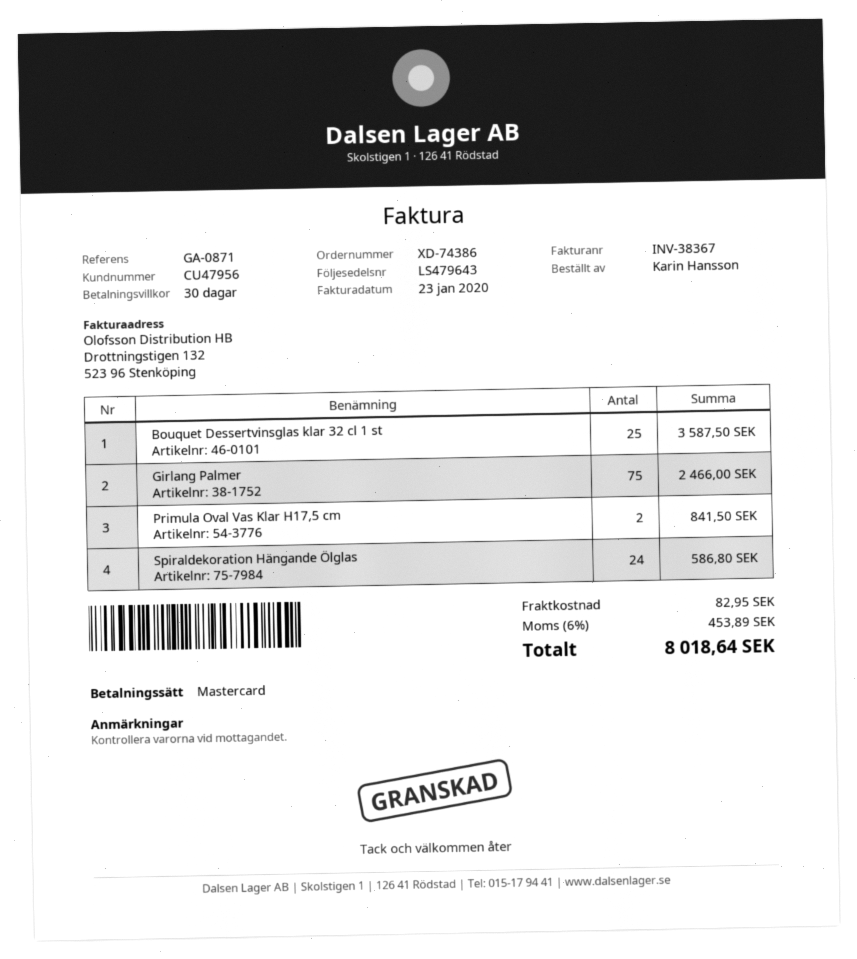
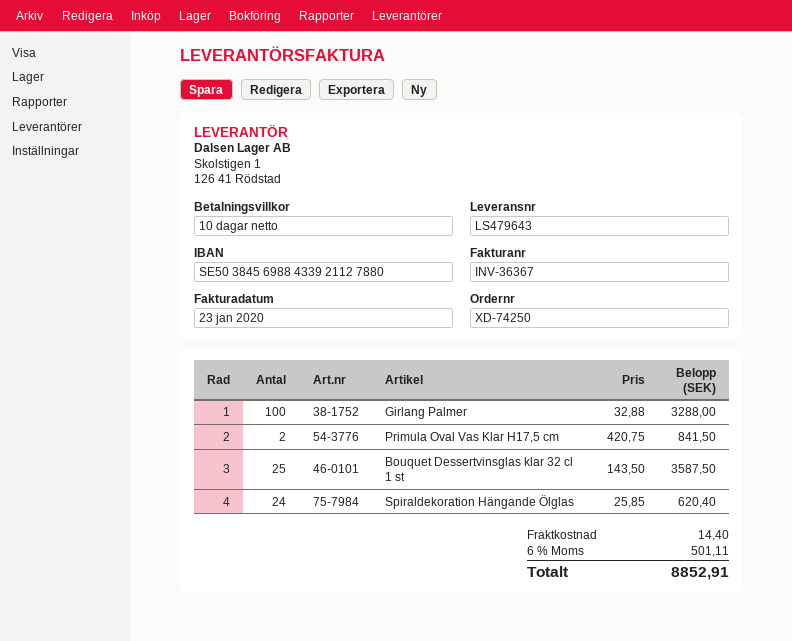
order number: XD-74386 -> XD-74250
invoice number: INV-38367 -> INV-36367
payment terms: 30 days -> 10 days
Girlang Palmer: 75 for 2466.00 -> 100 for 3288.00
Spiraldekoration Hängande Ölglas: 24 for 586.80 -> 24 for 620.40
shipping: 82.95 -> 14.40
tax: 6% = 453.89 -> 6% = 501.11
total: 8018.64 -> 8852.91

